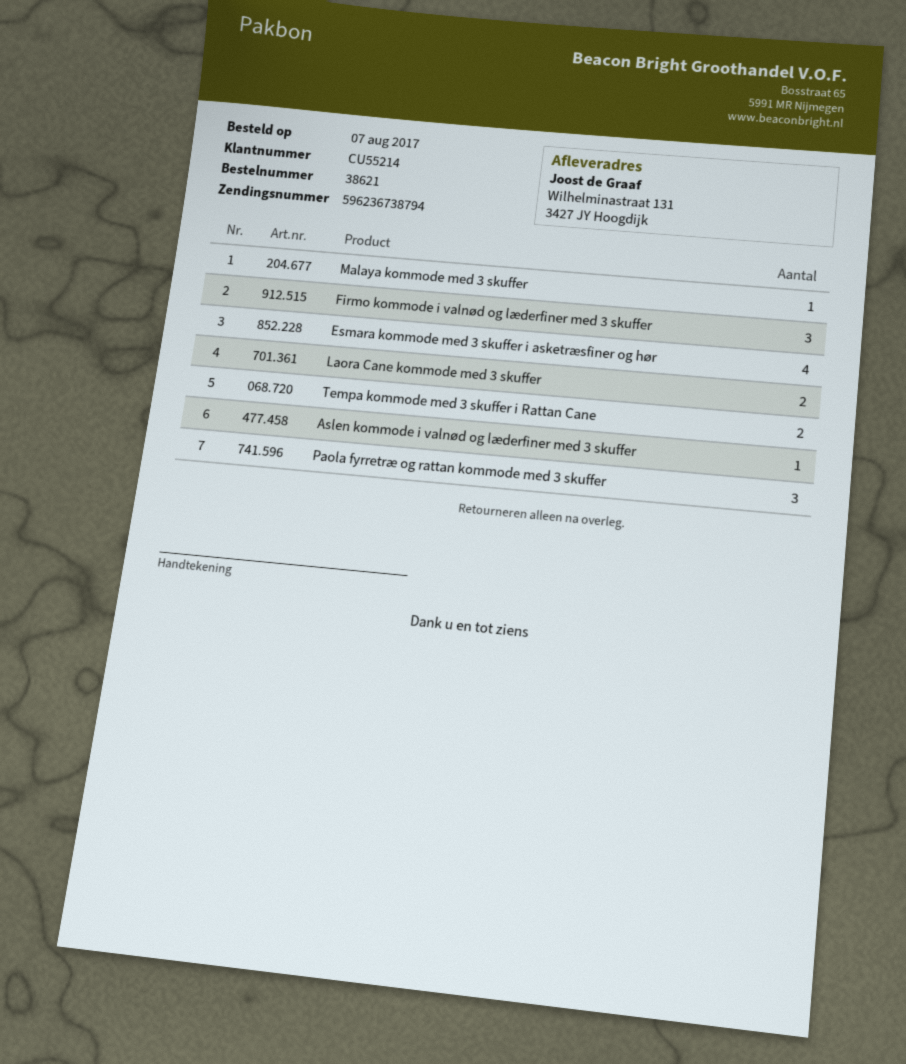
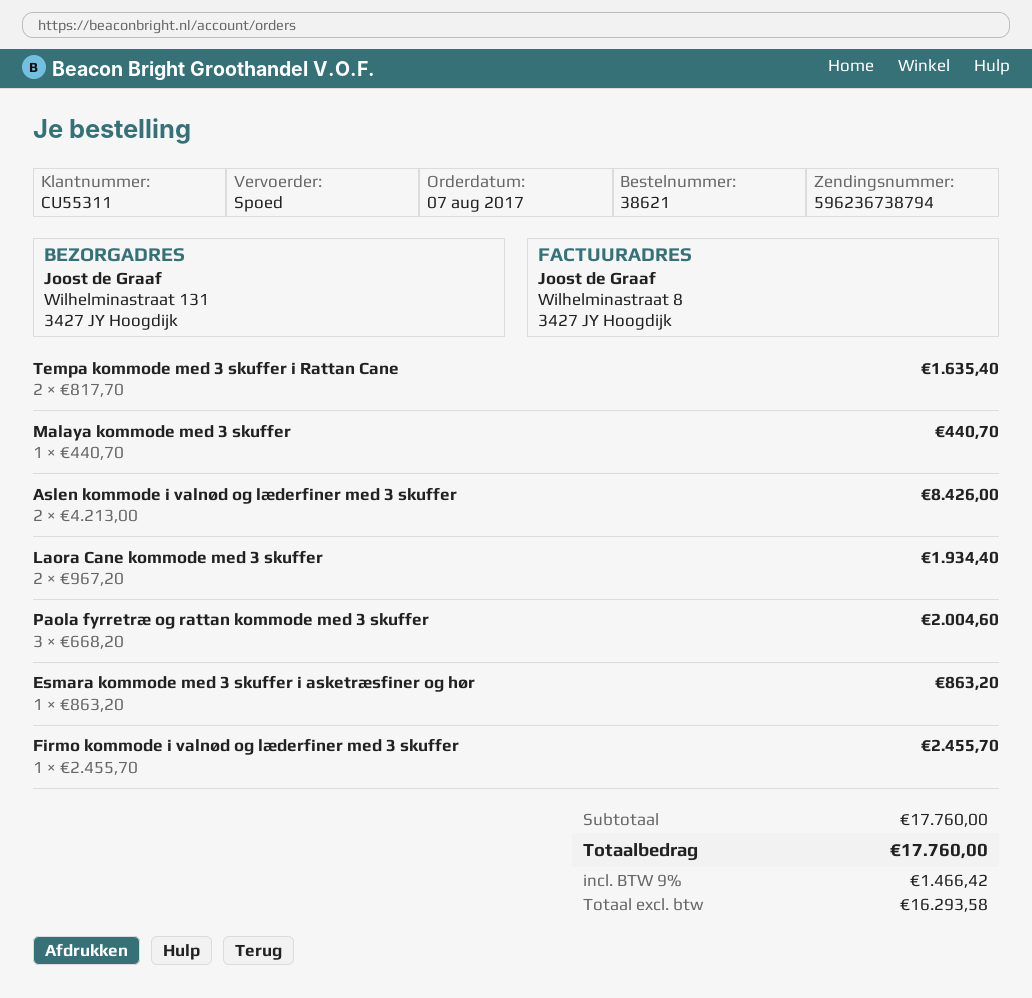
customer number: CU55214 -> CU55311
Firmo kommode i valnød og læderfiner med 3 skuffer: 3 -> 1
Esmara kommode med 3 skuffer i asketræsfiner og hør: 4 -> 1
Aslen kommode i valnød og læderfiner med 3 skuffer: 1 -> 2

